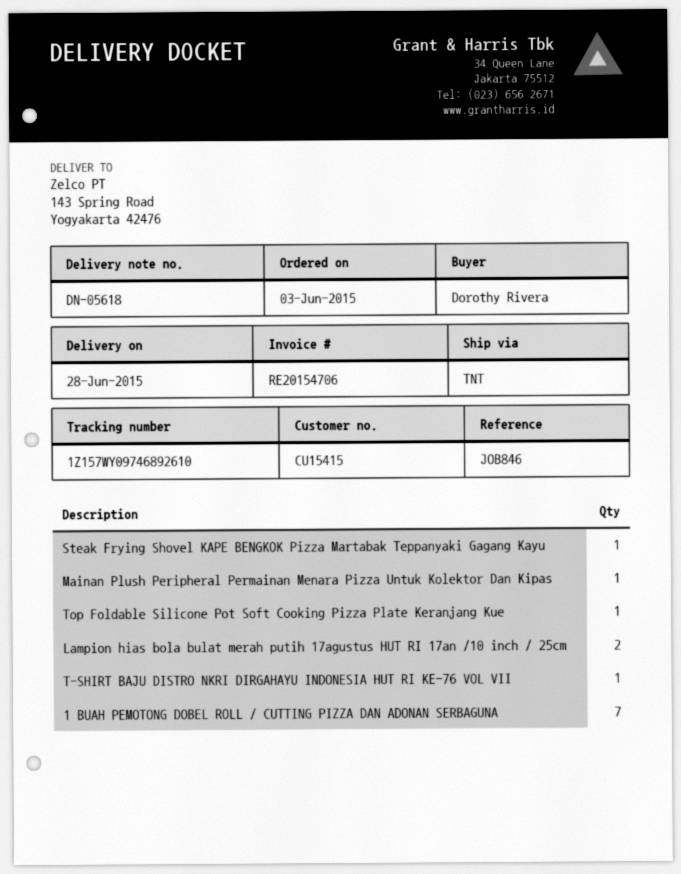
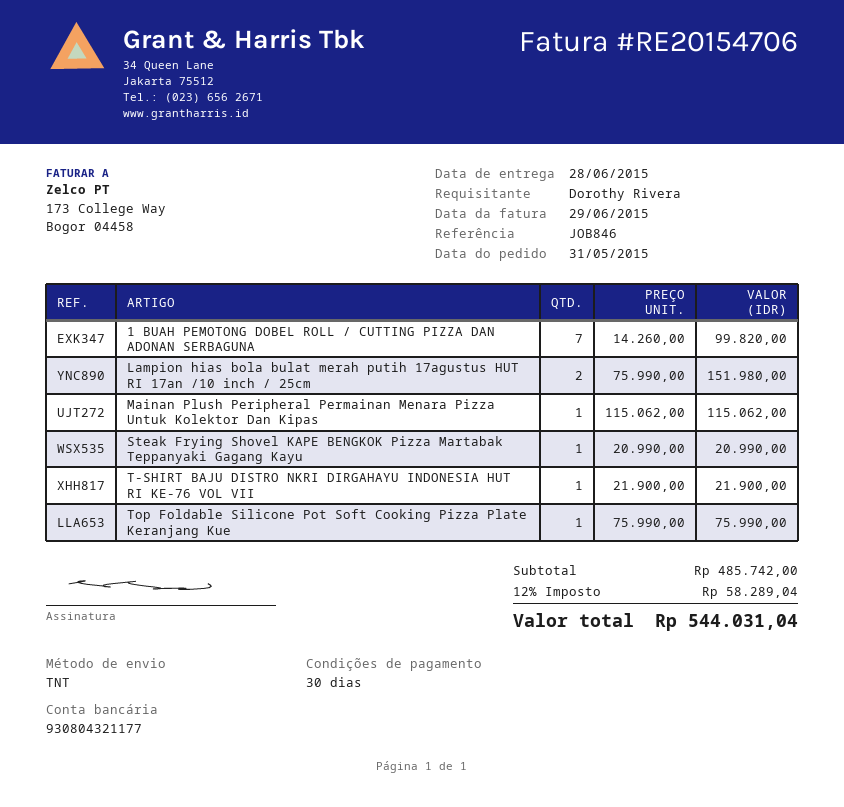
order date: 2015-06-03 -> 2015-05-31

